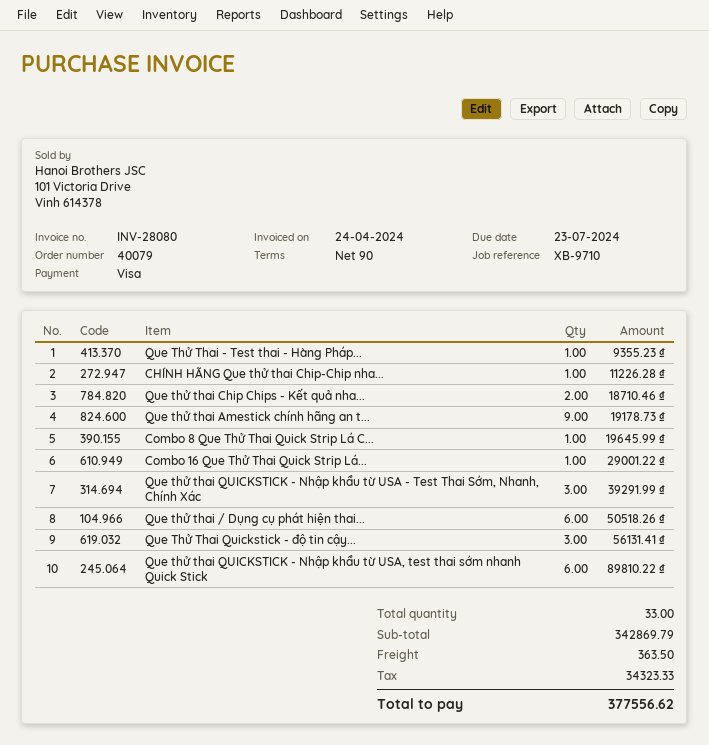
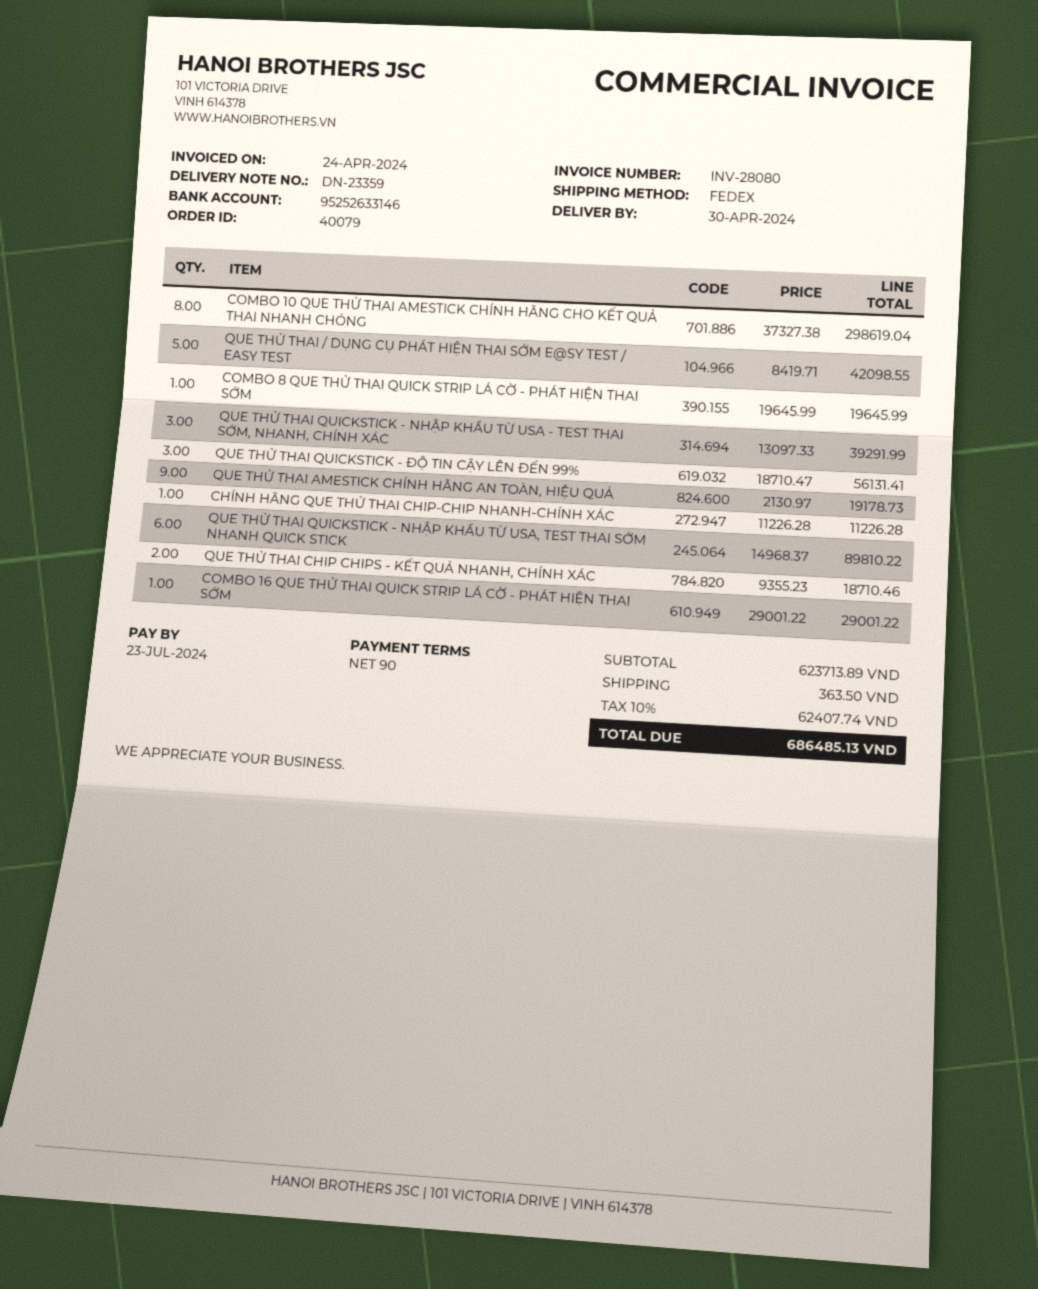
Que Thử Thai - Test thai - Hàng Pháp...: 1 for 9355.23 -> none
Que thử thai / Dụng cụ phát hiện thai...: 6 for 50518.26 -> 5 for 42098.55
COMBO 10 QUE THỬ THAI AMESTICK CHÍNH HÃNG CHO KẾT QUẢ THAI NHANH CHÓNG: none -> 8 for 298619.04
subtotal: 342869.79 -> 623713.89
tax: 34323.33 -> 62407.74
total: 377556.62 -> 686485.13

